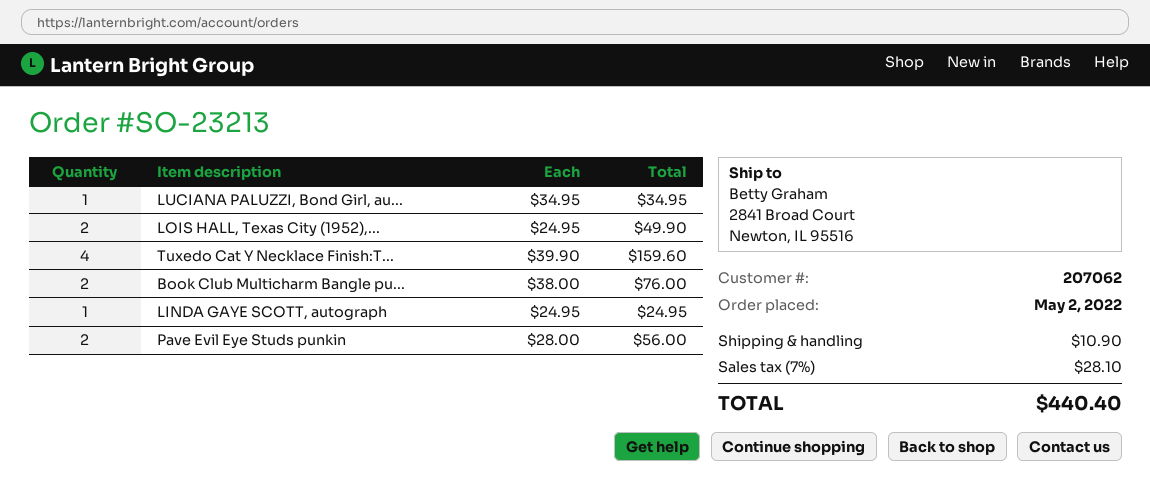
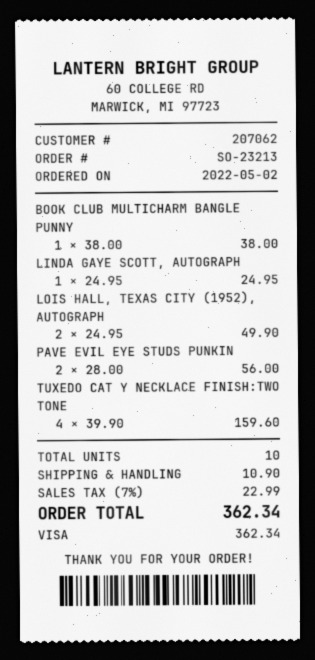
LUCIANA PALUZZI, Bond Girl, au...: 1 x 34.95 = 34.95 -> none
Book Club Multicharm Bangle pu...: 2 x 38.00 = 76.00 -> 1 x 38.00 = 38.00
tax: 7% = 28.10 -> 7% = 22.99
total: 440.40 -> 362.34

